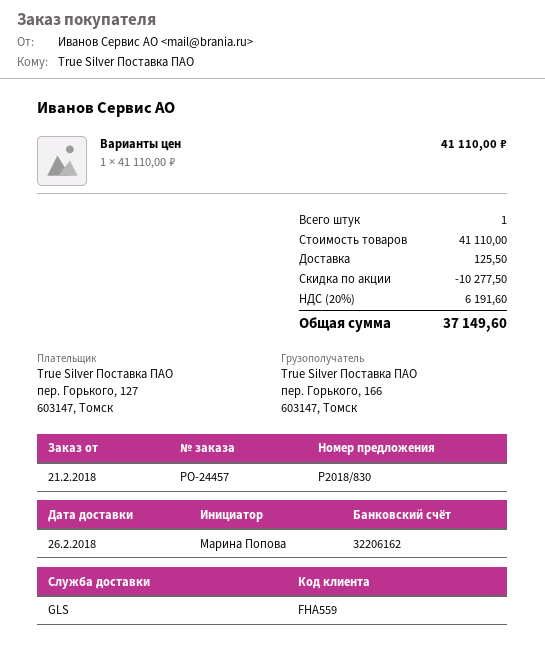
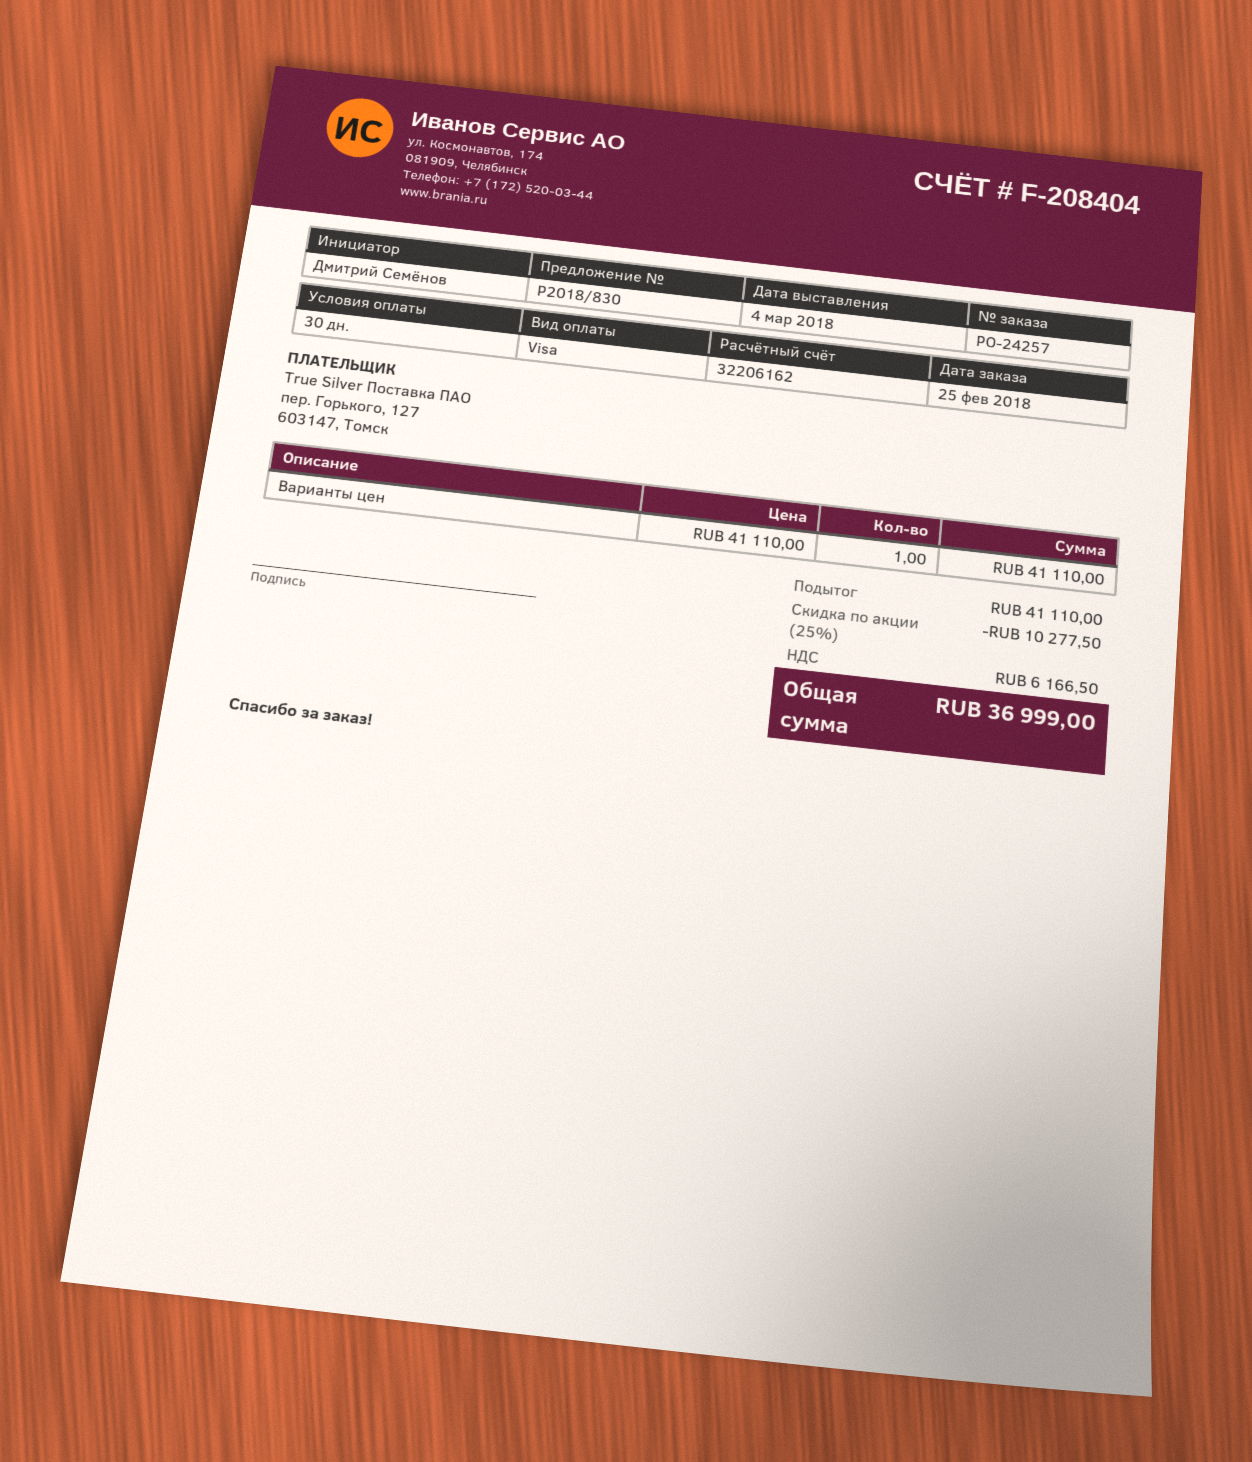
order number: PO-24457 -> PO-24257
order date: 2018-02-21 -> 2018-02-25
ordered by: Марина Попова -> Дмитрий Семёнов
shipping: 125.50 -> none
tax: 6191.60 -> 6166.50
total: 37149.60 -> 36999.00

